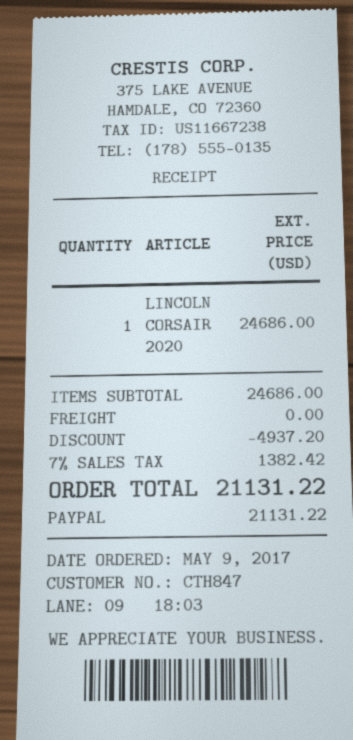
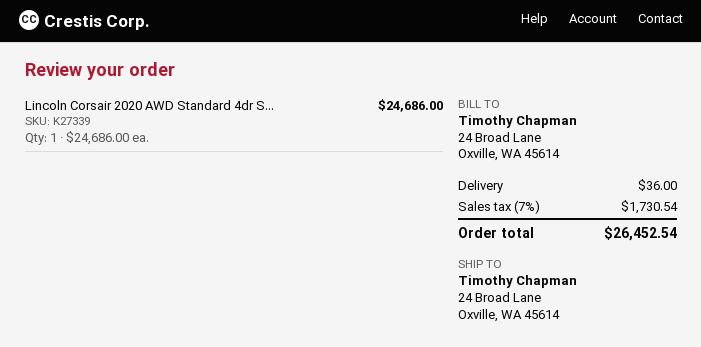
discount: 4937.20 -> none
shipping: 0.00 -> 36.00
tax: 7% = 1382.42 -> 7% = 1730.54
total: 21131.22 -> 26452.54

